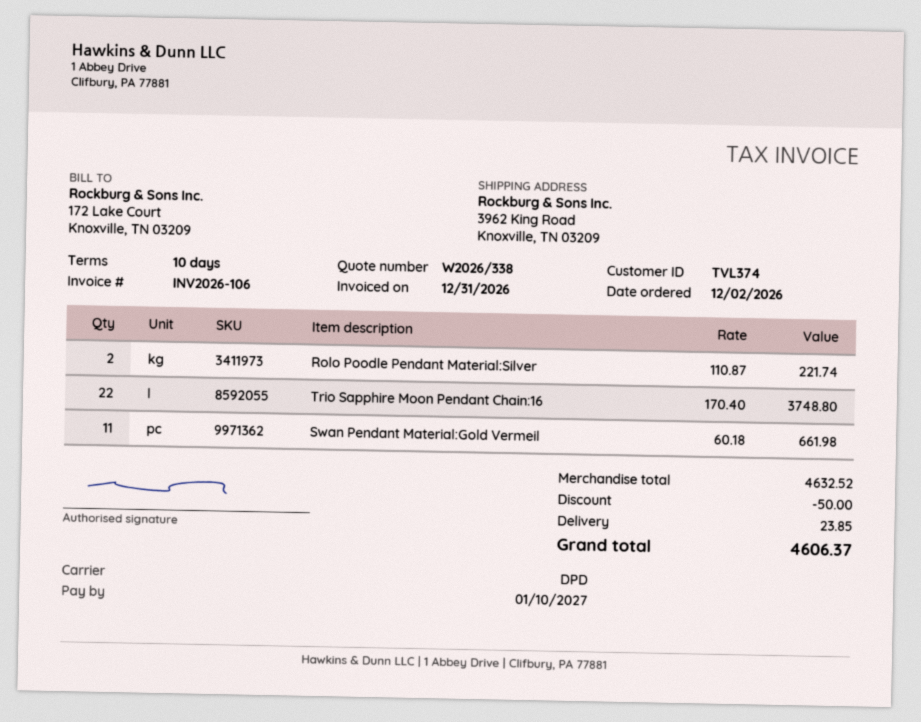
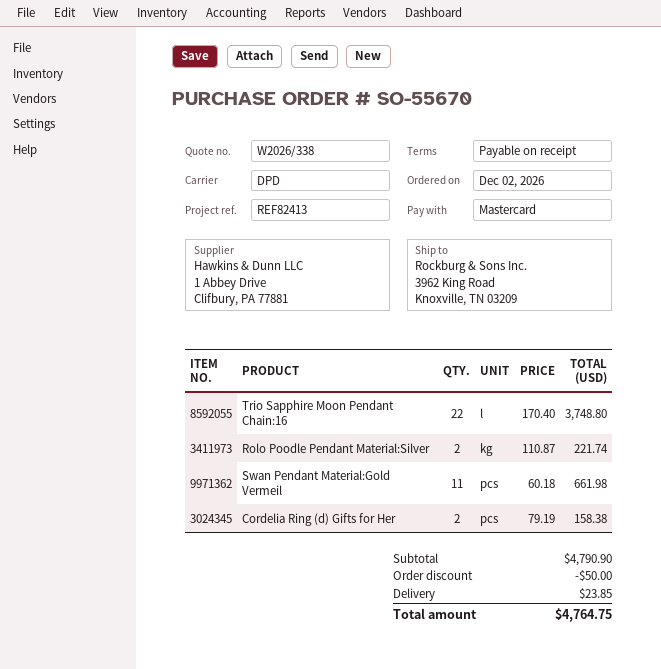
payment terms: 10 days -> on receipt
Cordelia Ring (d) Gifts for Her: none -> 2 x 79.19 = 158.38
subtotal: 4632.52 -> 4790.90
total: 4606.37 -> 4764.75

